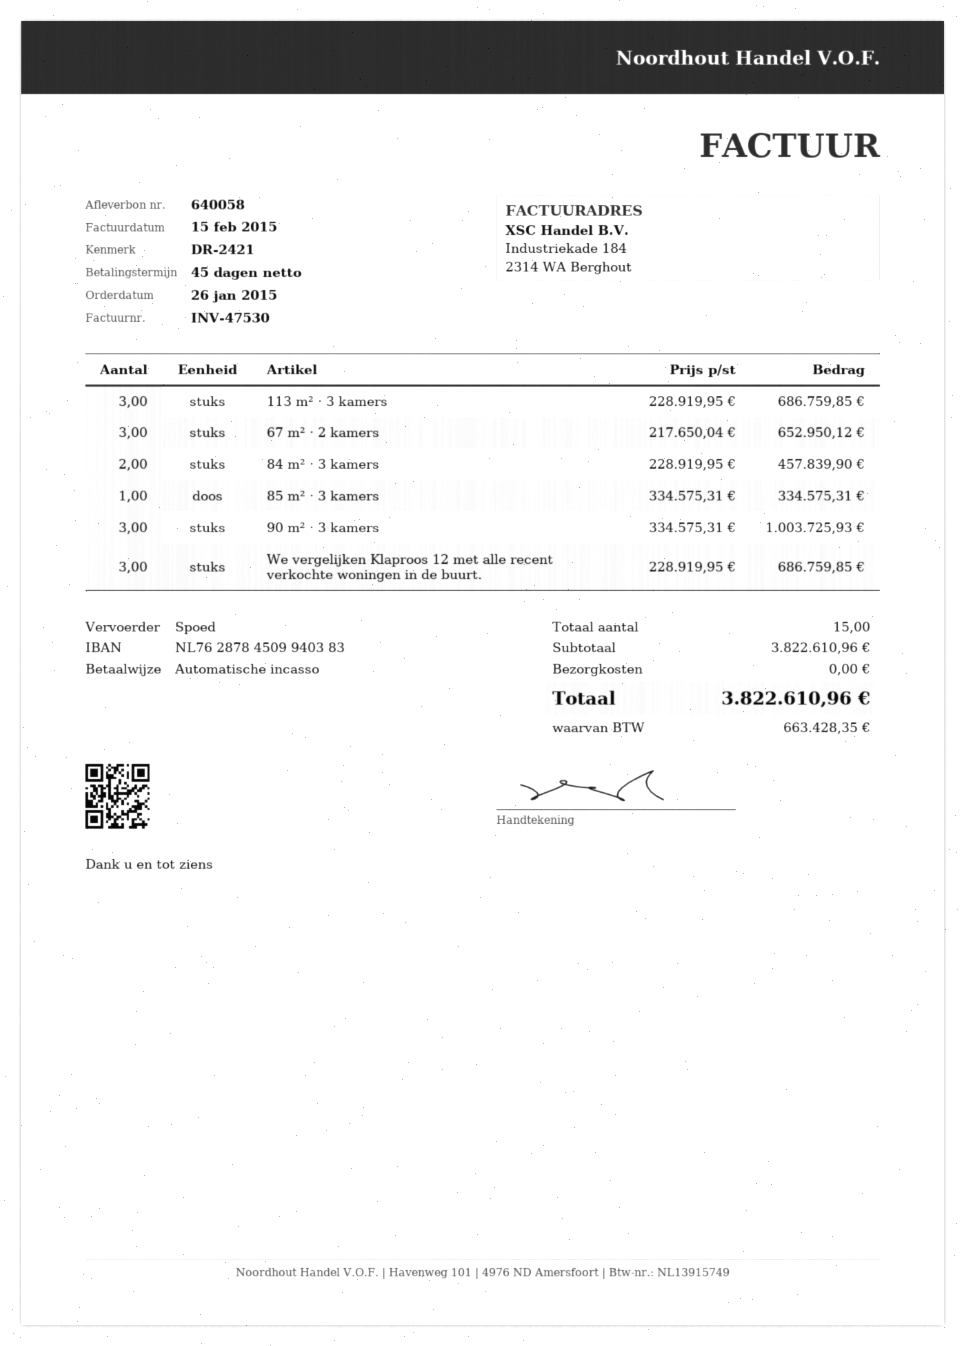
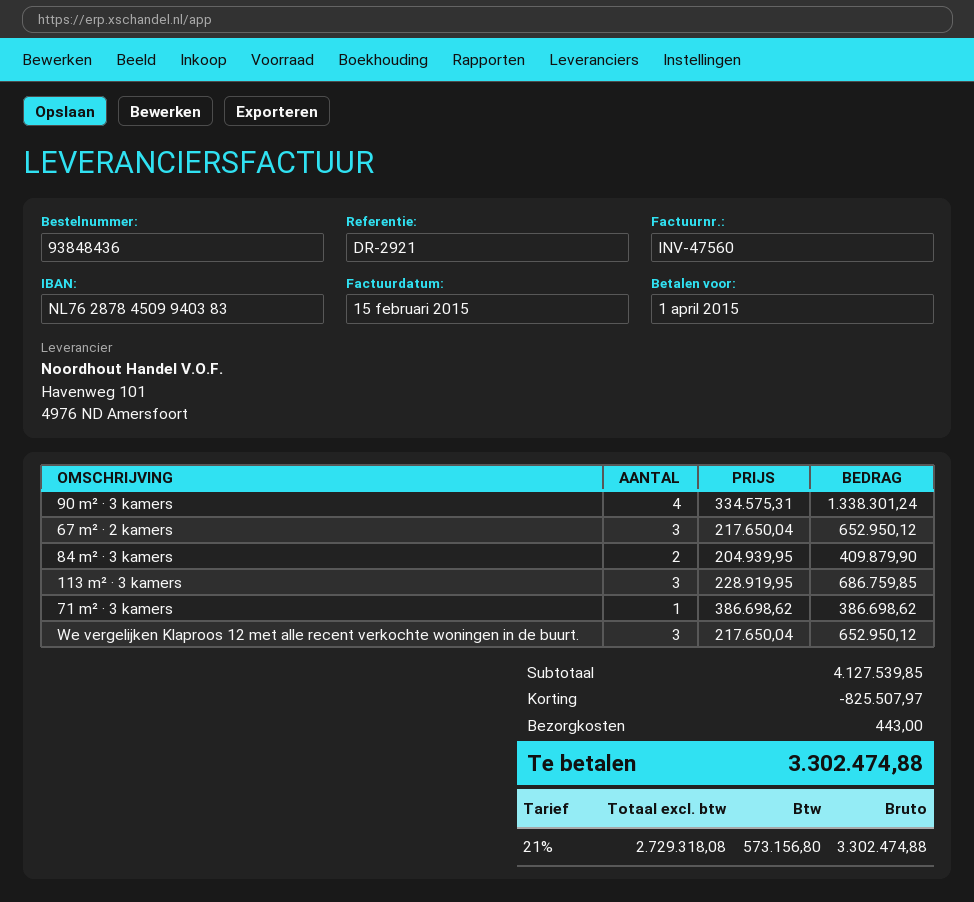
invoice number: INV-47530 -> INV-47560
reference: DR-2421 -> DR-2921
84 m² · 3 kamers: 2 x 228919.95 = 457839.90 -> 2 x 204939.95 = 409879.90
85 m² · 3 kamers: 1 x 334575.31 = 334575.31 -> none
90 m² · 3 kamers: 3 x 334575.31 = 1003725.93 -> 4 x 334575.31 = 1338301.24
We vergelijken Klaproos 12 met alle recent verkochte woningen in de buurt.: 3 x 228919.95 = 686759.85 -> 3 x 217650.04 = 652950.12
71 m² · 3 kamers: none -> 1 x 386698.62 = 386698.62
subtotal: 3822610.96 -> 4127539.85
discount: none -> 825507.97
shipping: 0.00 -> 443.00
tax: 663428.35 -> 573156.80
total: 3822610.96 -> 3302474.88

